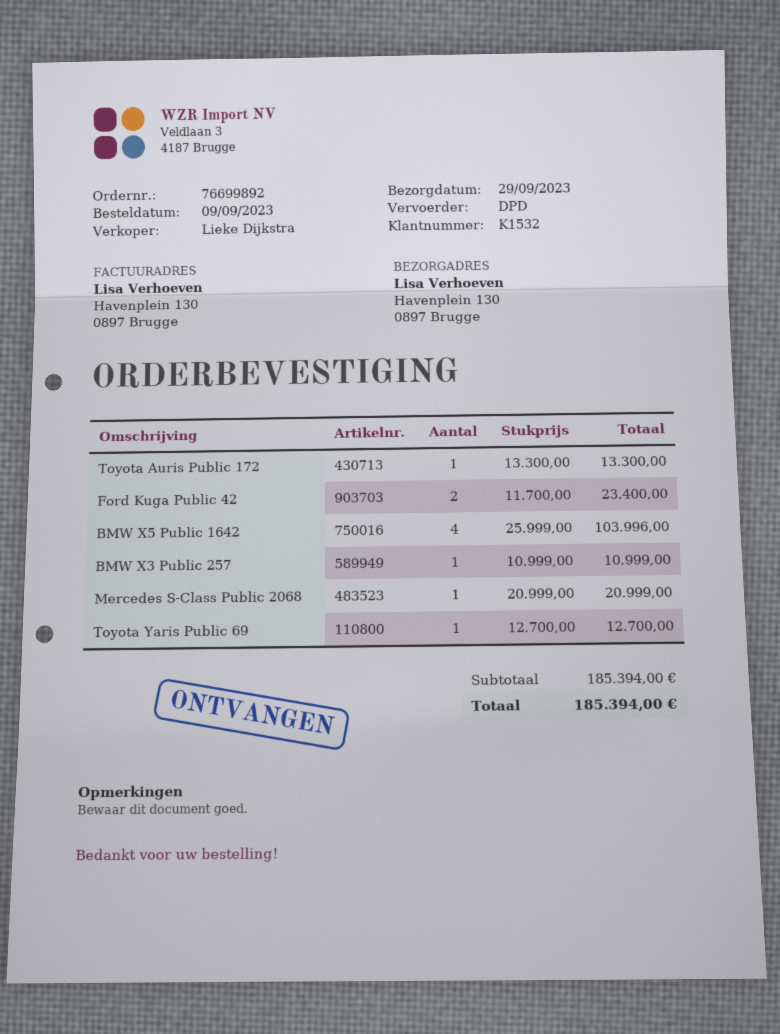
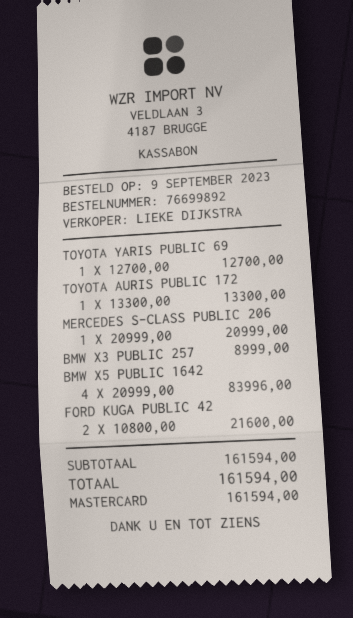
Ford Kuga Public 42: 2 x 11700.00 = 23400.00 -> 2 x 10800.00 = 21600.00
BMW X5 Public 1642: 4 x 25999.00 = 103996.00 -> 4 x 20999.00 = 83996.00
BMW X3 Public 257: 1 x 10999.00 = 10999.00 -> 1 x 8999.00 = 8999.00
subtotal: 185394.00 -> 161594.00
total: 185394.00 -> 161594.00

